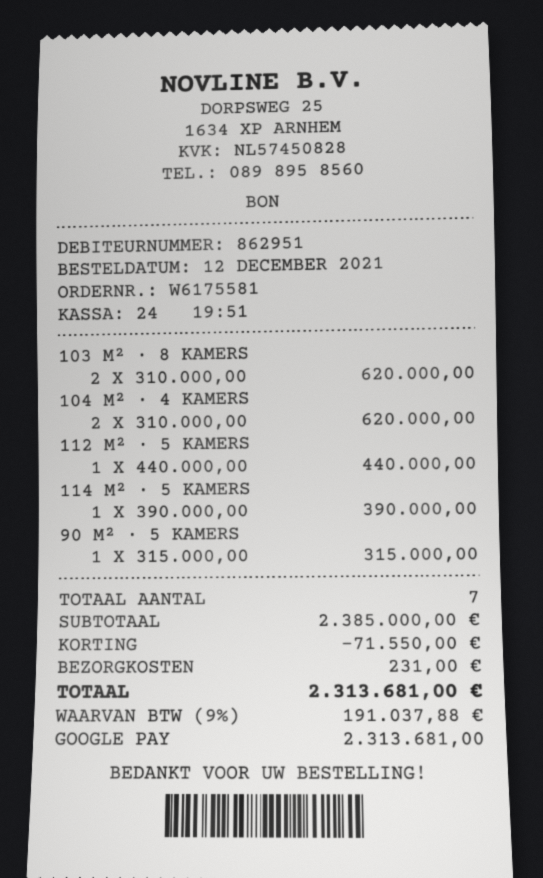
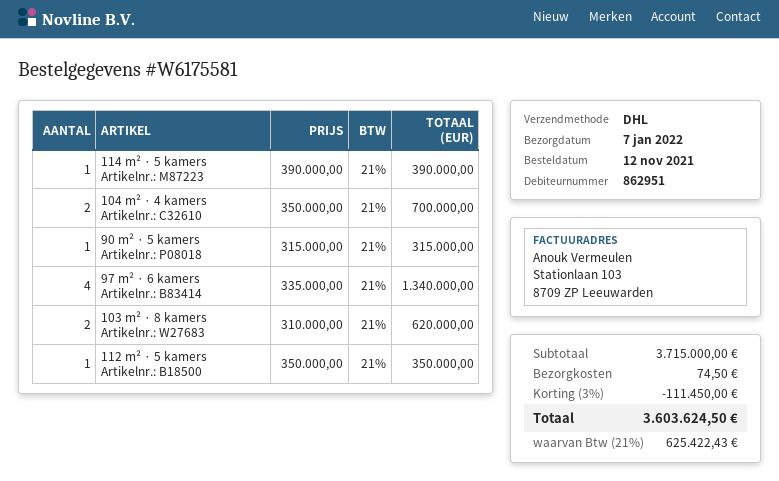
order date: 2021-12-12 -> 2021-11-12
104 M² · 4 KAMERS: 2 x 310000.00 = 620000.00 -> 2 x 350000.00 = 700000.00
112 M² · 5 KAMERS: 1 x 440000.00 = 440000.00 -> 1 x 350000.00 = 350000.00
97 m² · 6 kamers: none -> 4 x 335000.00 = 1340000.00
subtotal: 2385000.00 -> 3715000.00
discount: 71550.00 -> 111450.00
shipping: 231.00 -> 74.50
tax: 9% = 191037.88 -> 21% = 625422.43
total: 2313681.00 -> 3603624.50

